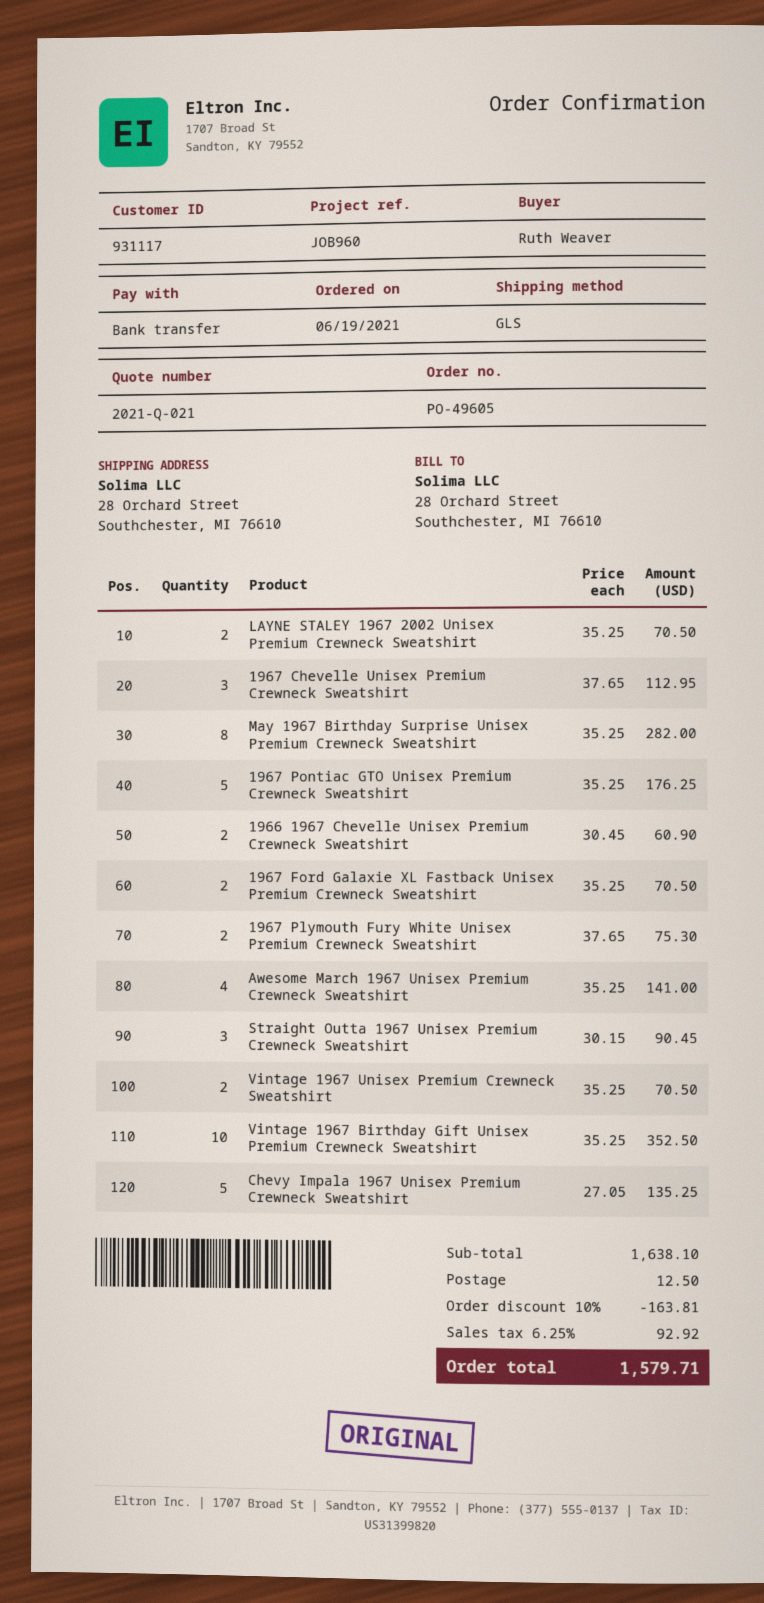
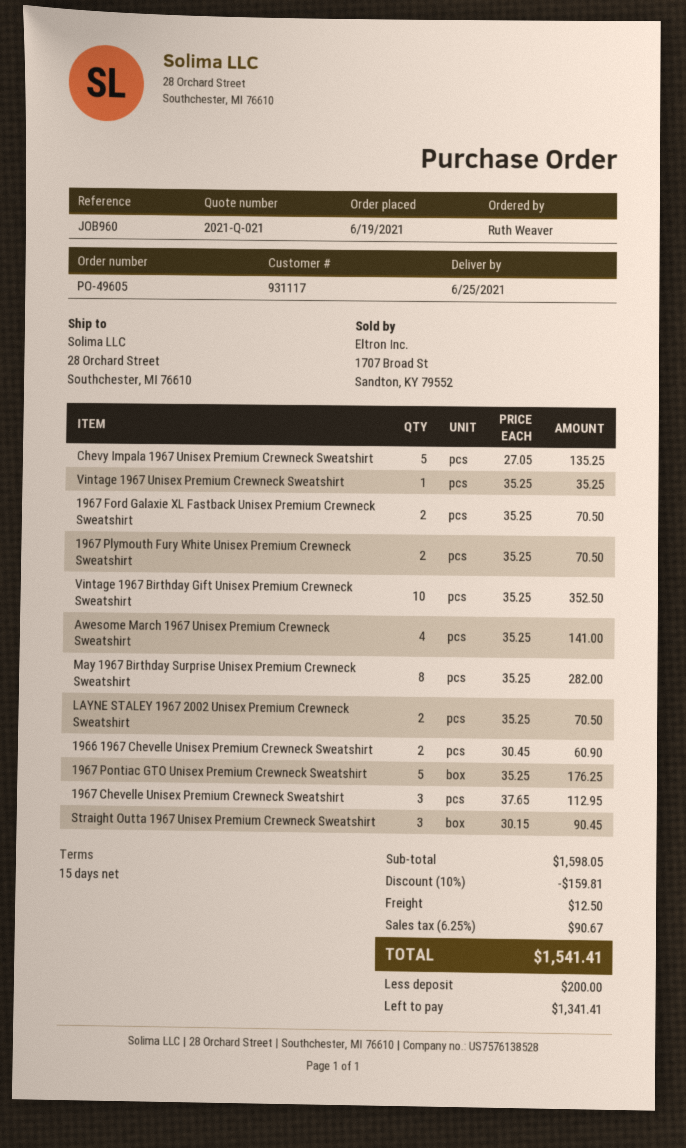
1967 Plymouth Fury White Unisex Premium Crewneck Sweatshirt: 2 x 37.65 = 75.30 -> 2 x 35.25 = 70.50
Vintage 1967 Unisex Premium Crewneck Sweatshirt: 2 x 35.25 = 70.50 -> 1 x 35.25 = 35.25
subtotal: 1638.10 -> 1598.05
discount: 10% = 163.81 -> 10% = 159.81
tax: 6.25% = 92.92 -> 6.25% = 90.67
total: 1579.71 -> 1541.41

